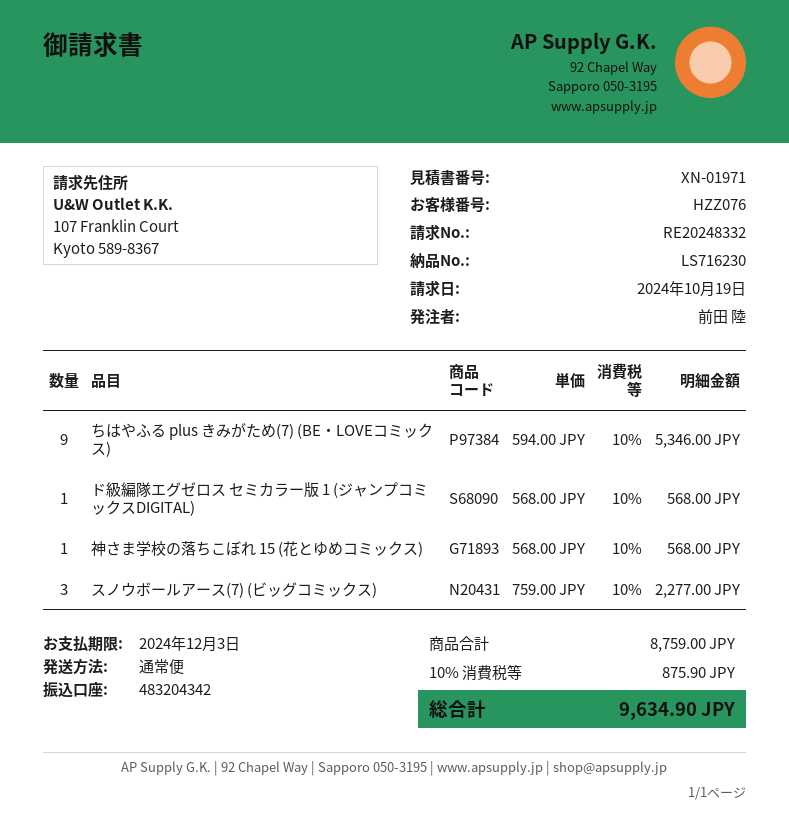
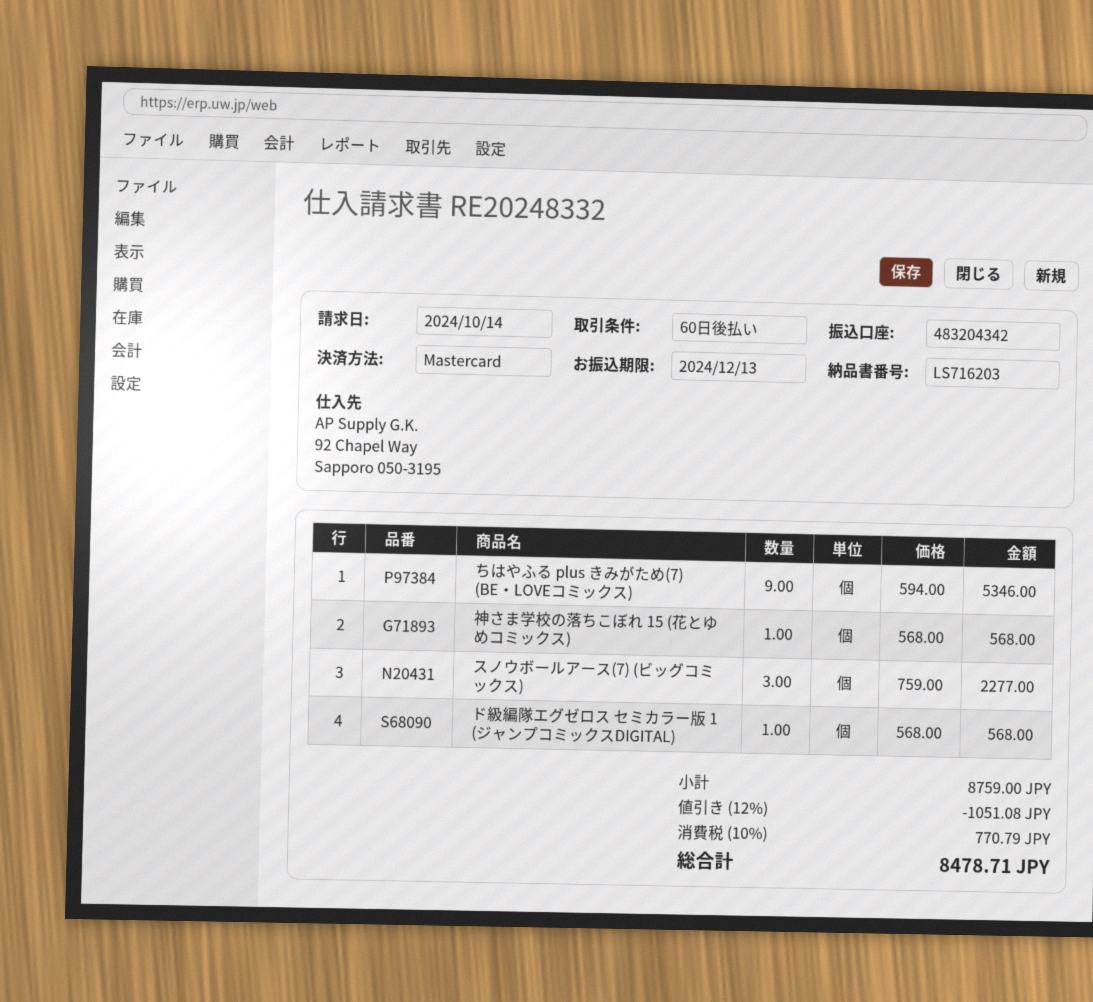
delivery note number: LS716230 -> LS716203
invoice date: 2024-10-19 -> 2024-10-14
due date: 2024-12-03 -> 2024-12-13
discount: none -> 12% = 1051.08
tax: 10% = 875.90 -> 10% = 770.79
total: 9634.90 -> 8478.71

